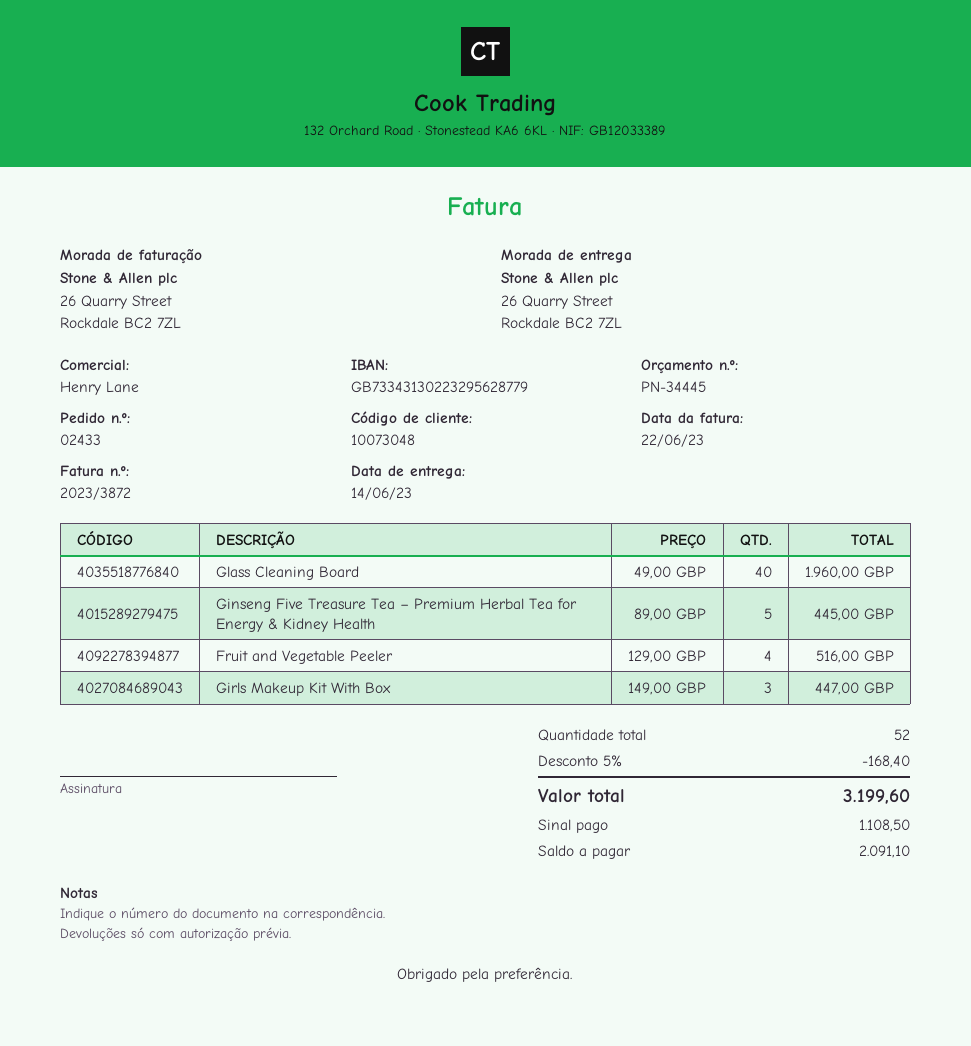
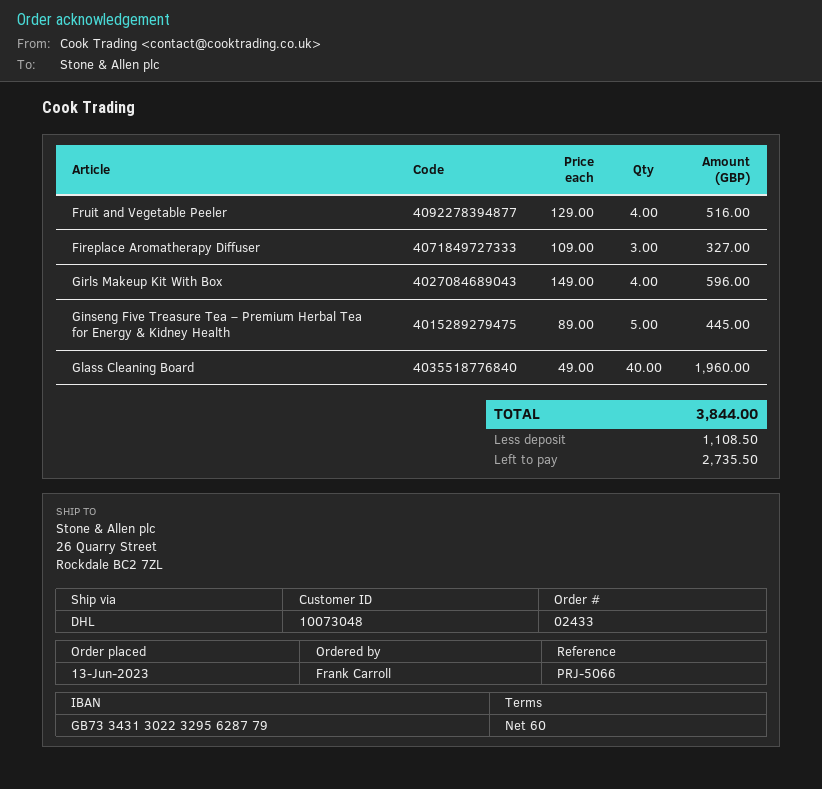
Girls Makeup Kit With Box: 3 x 149.00 = 447.00 -> 4 x 149.00 = 596.00
Fireplace Aromatherapy Diffuser: none -> 3 x 109.00 = 327.00
discount: 5% = 168.40 -> none
total: 3199.60 -> 3844.00
balance: 2091.10 -> 2735.50

